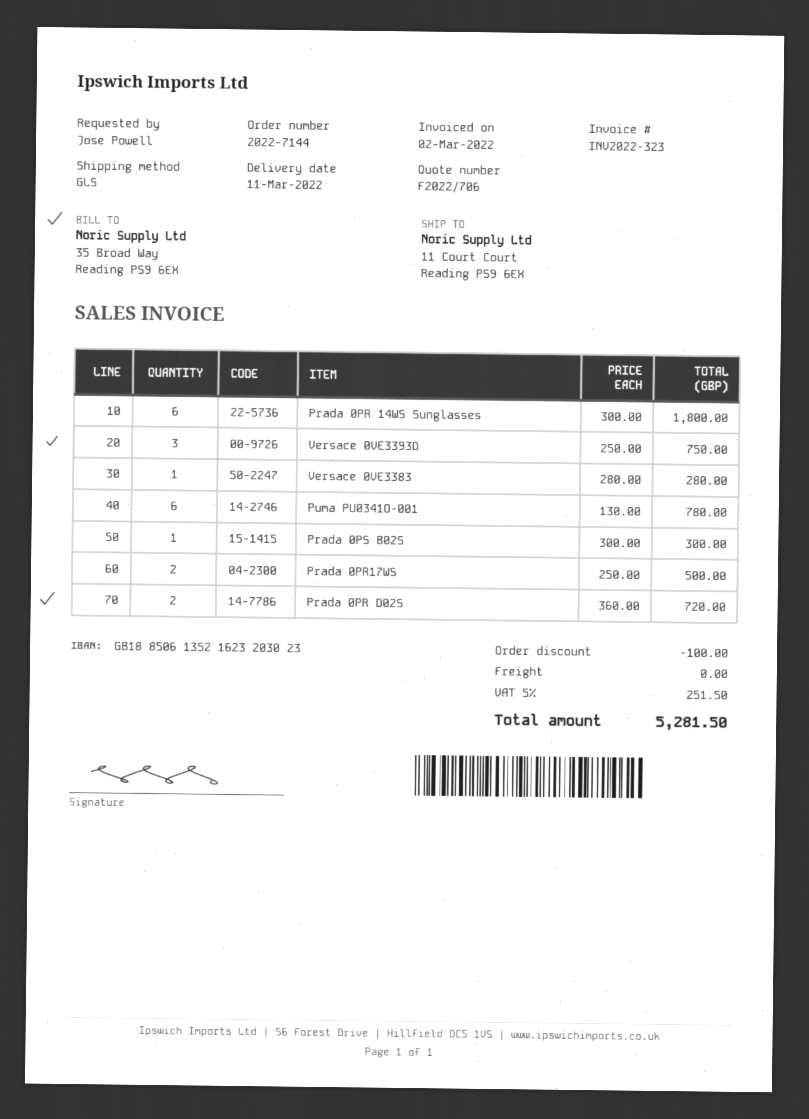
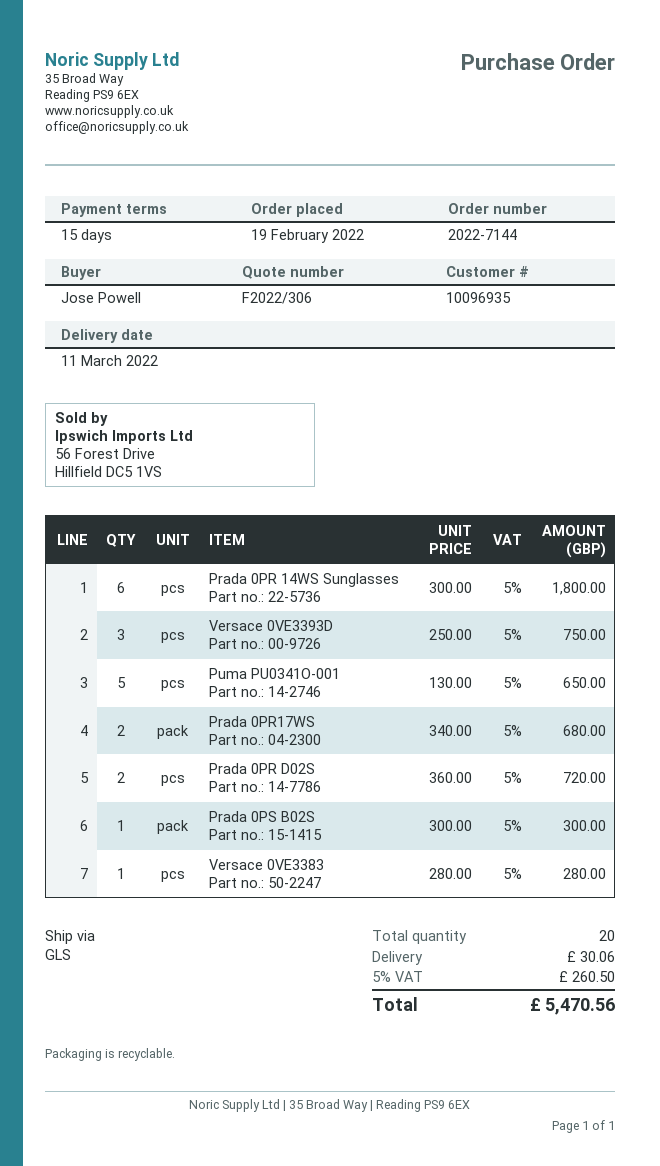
quote number: F2022/706 -> F2022/306
Puma PU0341O-001: 6 x 130.00 = 780.00 -> 5 x 130.00 = 650.00
Prada 0PR17WS: 2 x 250.00 = 500.00 -> 2 x 340.00 = 680.00
discount: 100.00 -> none
shipping: 0.00 -> 30.06
tax: 5% = 251.50 -> 5% = 260.50
total: 5281.50 -> 5470.56

